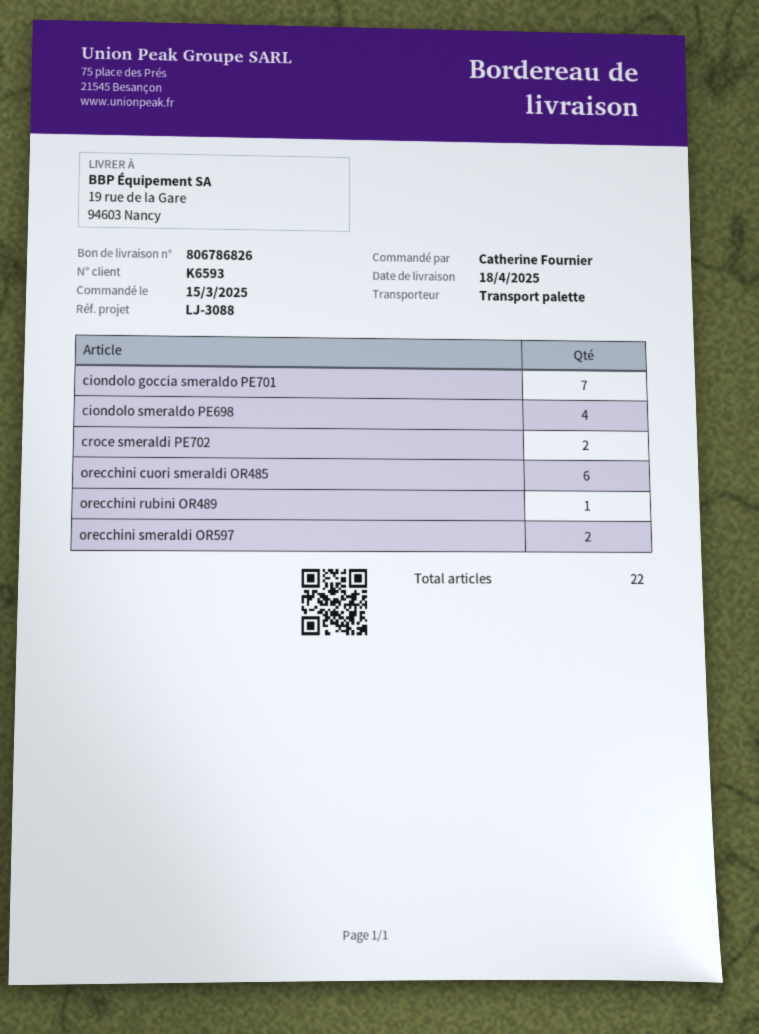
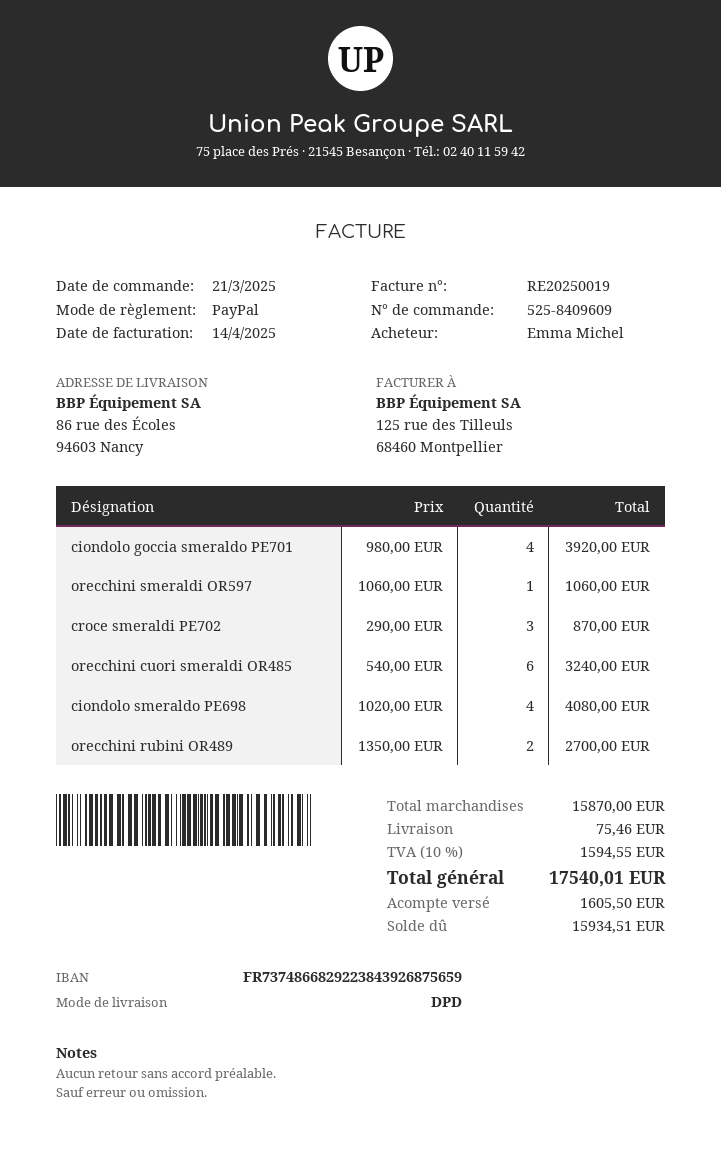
order date: 2025-03-15 -> 2025-03-21
ordered by: Catherine Fournier -> Emma Michel
shipping method: pallet freight -> DPD
ship to: 19 rue de la Gare, 94603 Nancy -> 86 rue des Écoles, 94603 Nancy
ciondolo goccia smeraldo PE701: 7 -> 4
croce smeraldi PE702: 2 -> 3
orecchini rubini OR489: 1 -> 2
orecchini smeraldi OR597: 2 -> 1

